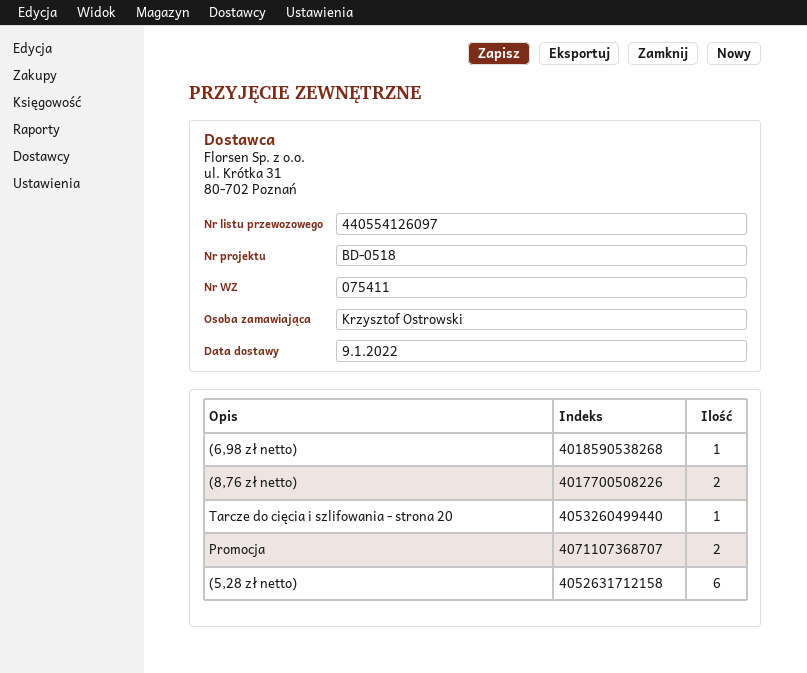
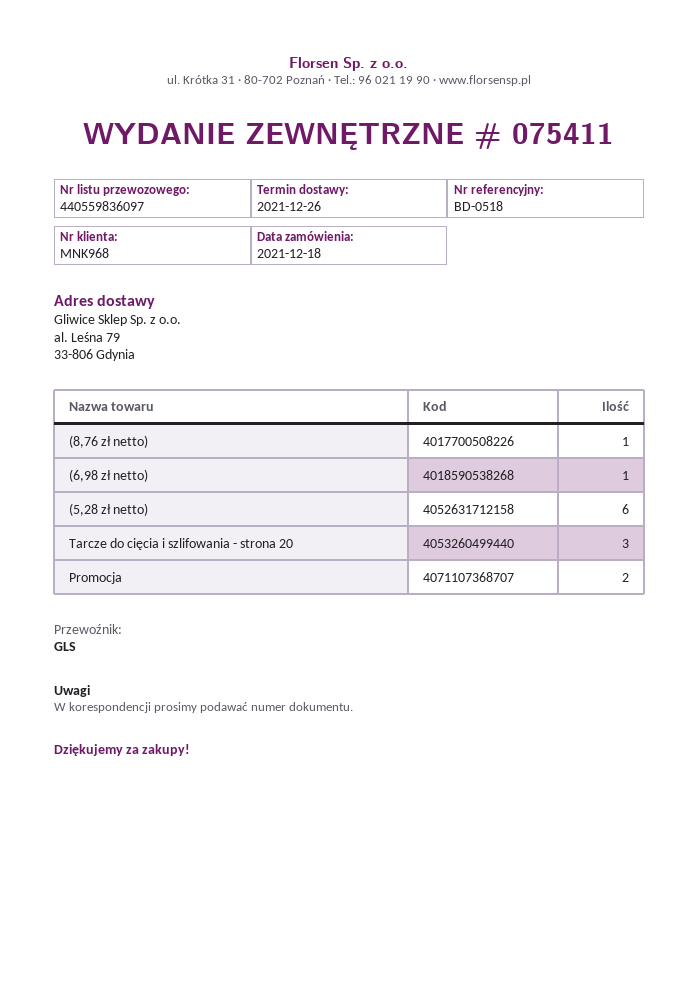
delivery date: 2022-01-09 -> 2021-12-26
tracking number: 440554126097 -> 440559836097
(8,76 zł netto): 2 -> 1
Tarcze do cięcia i szlifowania - strona 20: 1 -> 3

